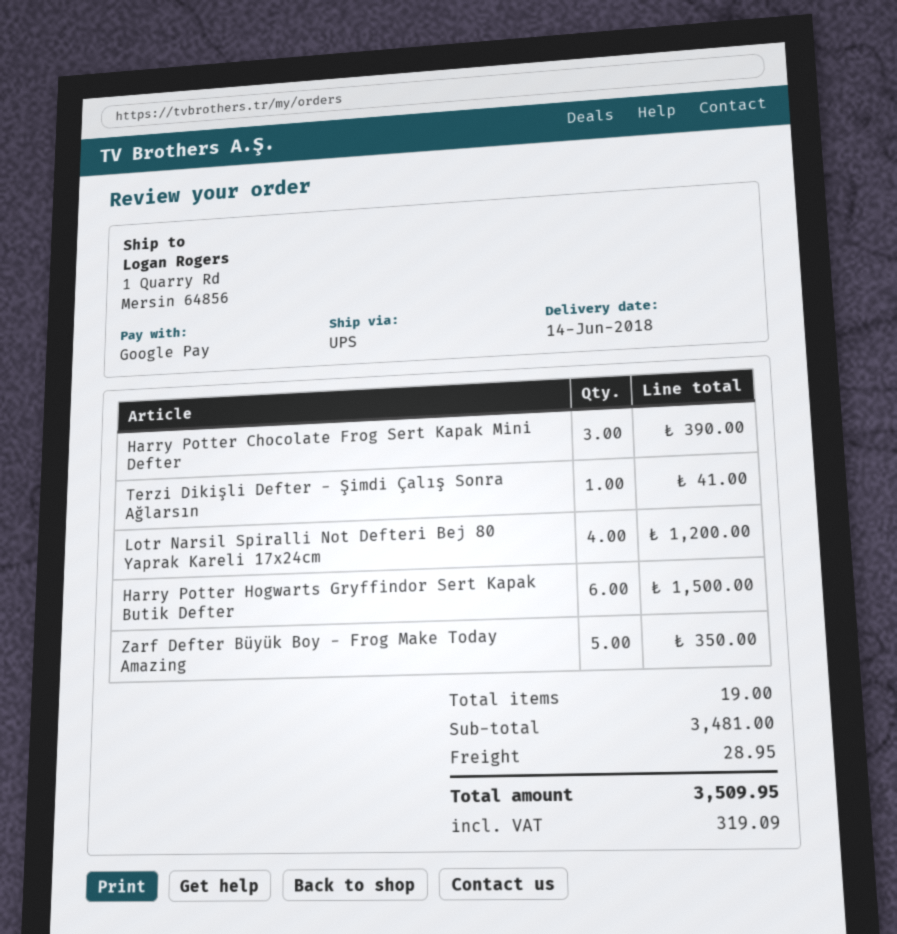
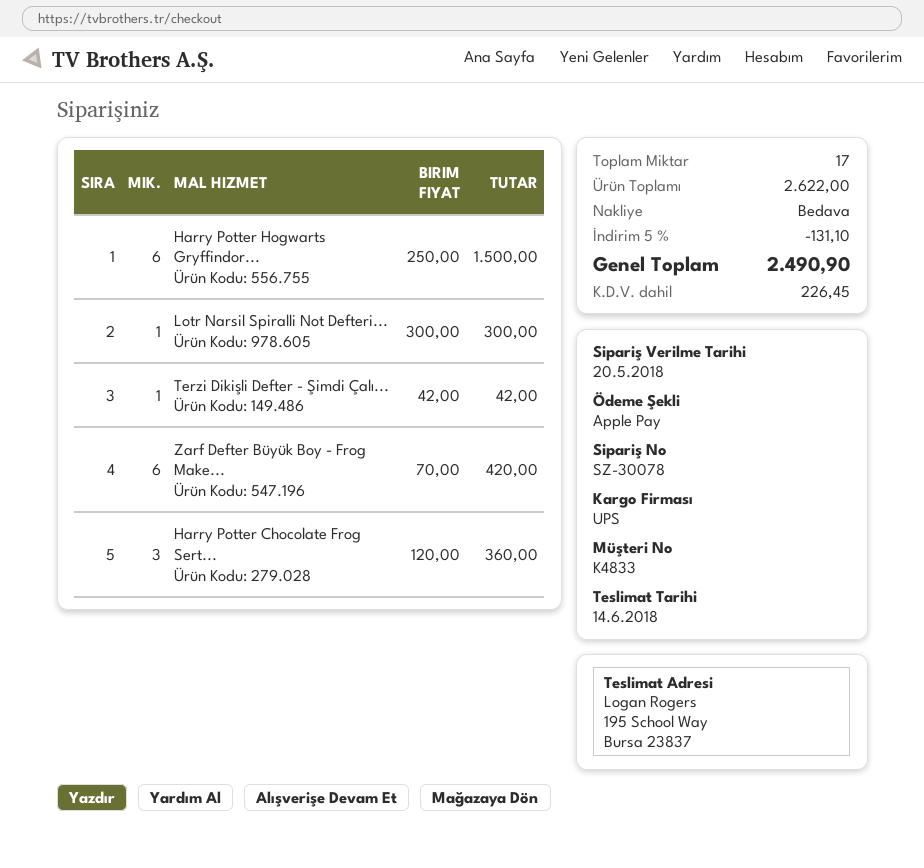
payment method: Google Pay -> Apple Pay
ship to: 1 Quarry Rd, Mersin 64856 -> 195 School Way, Bursa 23837
Harry Potter Chocolate Frog Sert Kapak Mini Defter: 3 for 390.00 -> 3 for 360.00
Terzi Dikişli Defter - Şimdi Çalış Sonra Ağlarsın: 1 for 41.00 -> 1 for 42.00
Lotr Narsil Spiralli Not Defteri Bej 80 Yaprak Kareli 17x24cm: 4 for 1200.00 -> 1 for 300.00
Zarf Defter Büyük Boy - Frog Make Today Amazing: 5 for 350.00 -> 6 for 420.00
total quantity: 19 -> 17
subtotal: 3481.00 -> 2622.00
discount: none -> 5% = 131.10
shipping: 28.95 -> 0.00
tax: 319.09 -> 226.45
total: 3509.95 -> 2490.90

